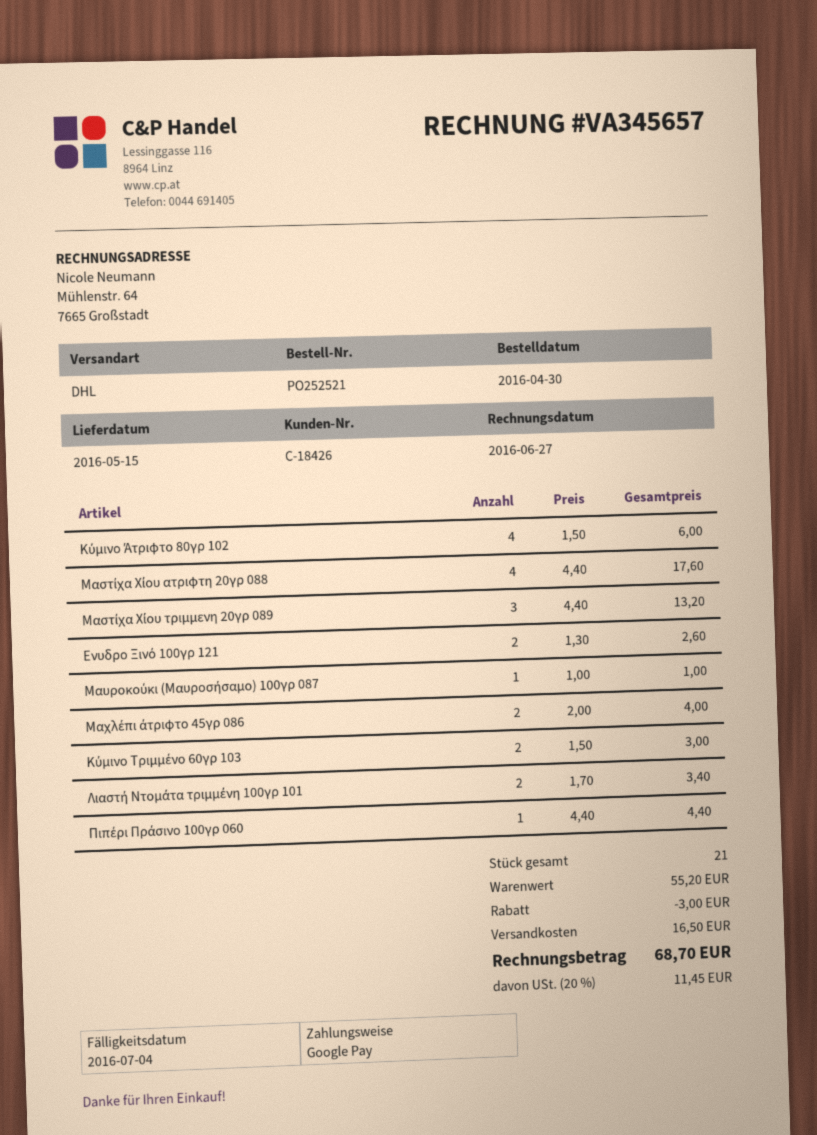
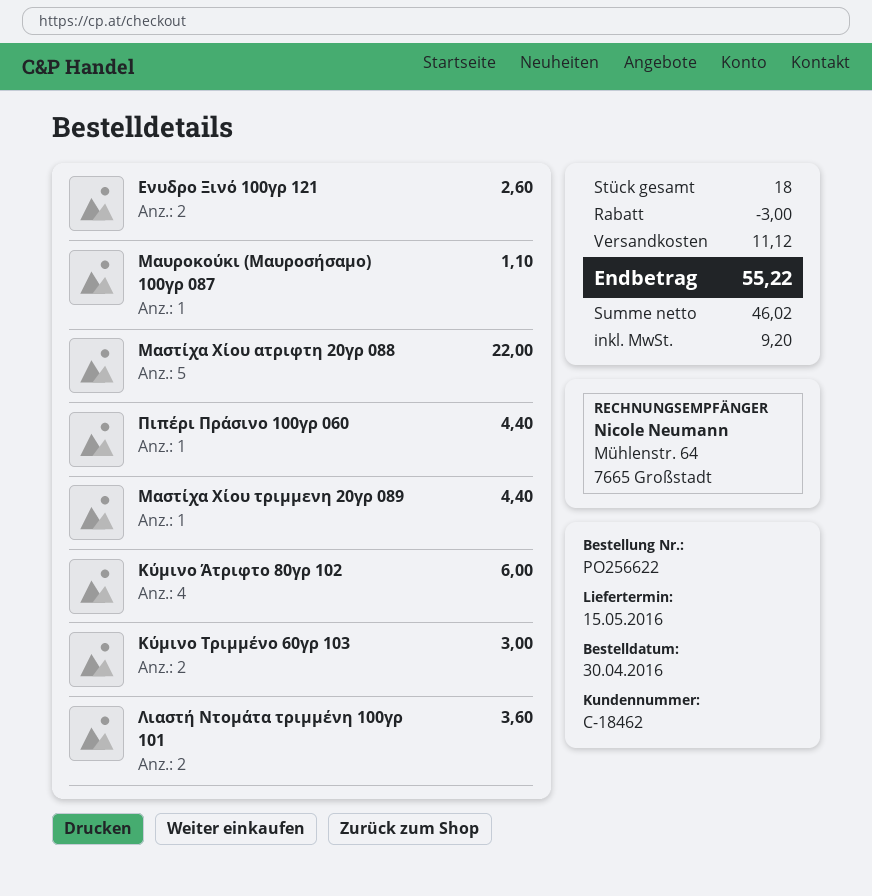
order number: PO252521 -> PO256622
customer number: C-18426 -> C-18462
Μαστίχα Χίου ατριφτη 20γρ 088: 4 for 17.60 -> 5 for 22.00
Μαστίχα Χίου τριμμενη 20γρ 089: 3 for 13.20 -> 1 for 4.40
Μαυροκούκι (Μαυροσήσαμο) 100γρ 087: 1 for 1.00 -> 1 for 1.10
Μαχλέπι άτριφτο 45γρ 086: 2 for 4.00 -> none
Λιαστή Ντομάτα τριμμένη 100γρ 101: 2 for 3.40 -> 2 for 3.60
total quantity: 21 -> 18
shipping: 16.50 -> 11.12
tax: 11.45 -> 9.20
total: 68.70 -> 55.22

